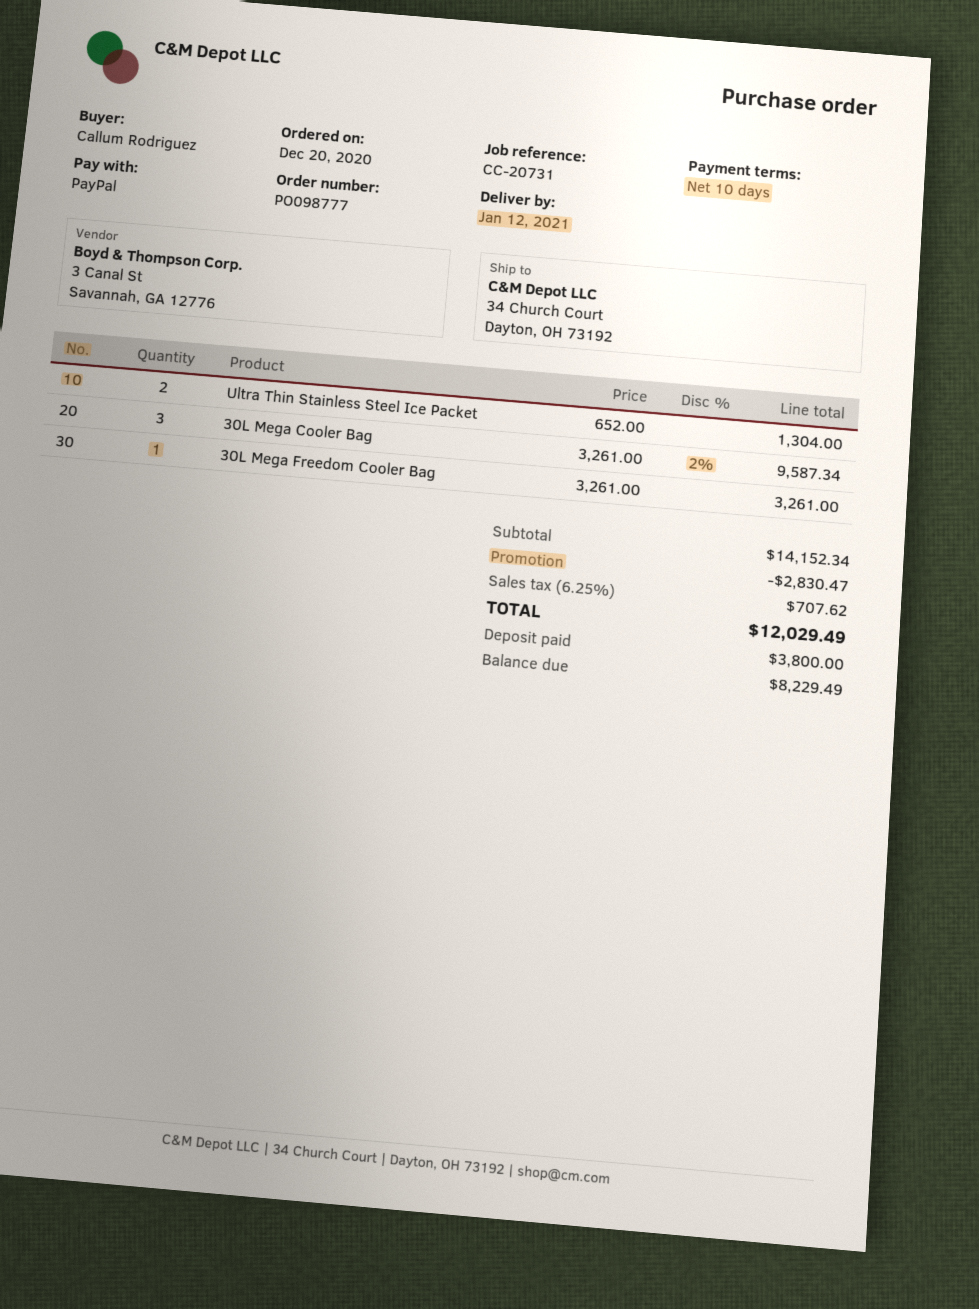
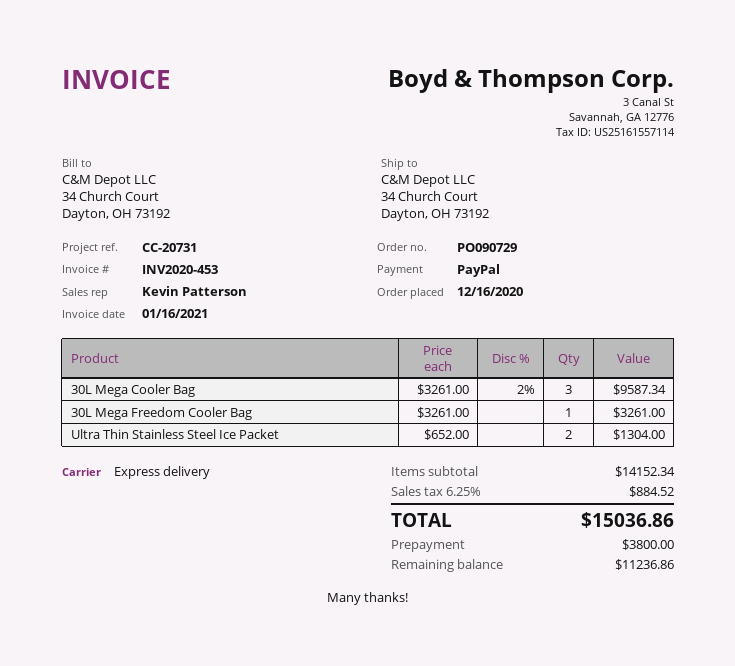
order number: PO098777 -> PO090729
order date: 2020-12-20 -> 2020-12-16
discount: 2830.47 -> none
tax: 6.25% = 707.62 -> 6.25% = 884.52
total: 12029.49 -> 15036.86
balance: 8229.49 -> 11236.86

